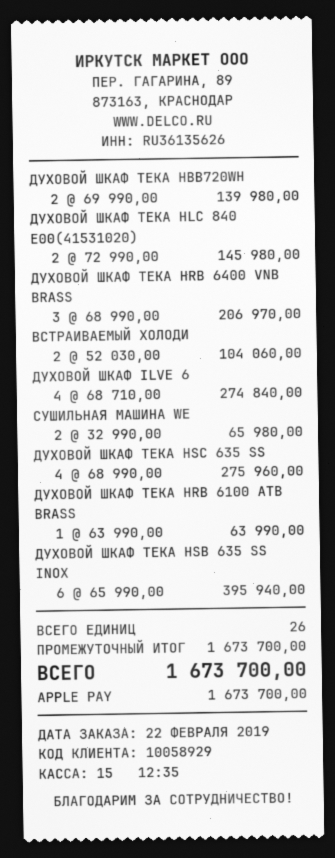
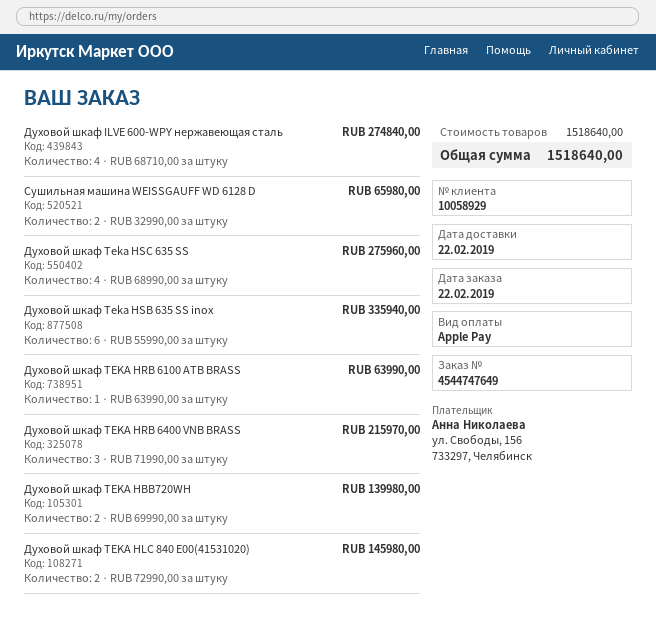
ДУХОВОЙ ШКАФ TEKA HRB 6400 VNB BRASS: 3 x 68990.00 = 206970.00 -> 3 x 71990.00 = 215970.00
ВСТРАИВАЕМЫЙ ХОЛОДИ: 2 x 52030.00 = 104060.00 -> none
ДУХОВОЙ ШКАФ TEKA HSB 635 SS INOX: 6 x 65990.00 = 395940.00 -> 6 x 55990.00 = 335940.00
subtotal: 1673700.00 -> 1518640.00
total: 1673700.00 -> 1518640.00

